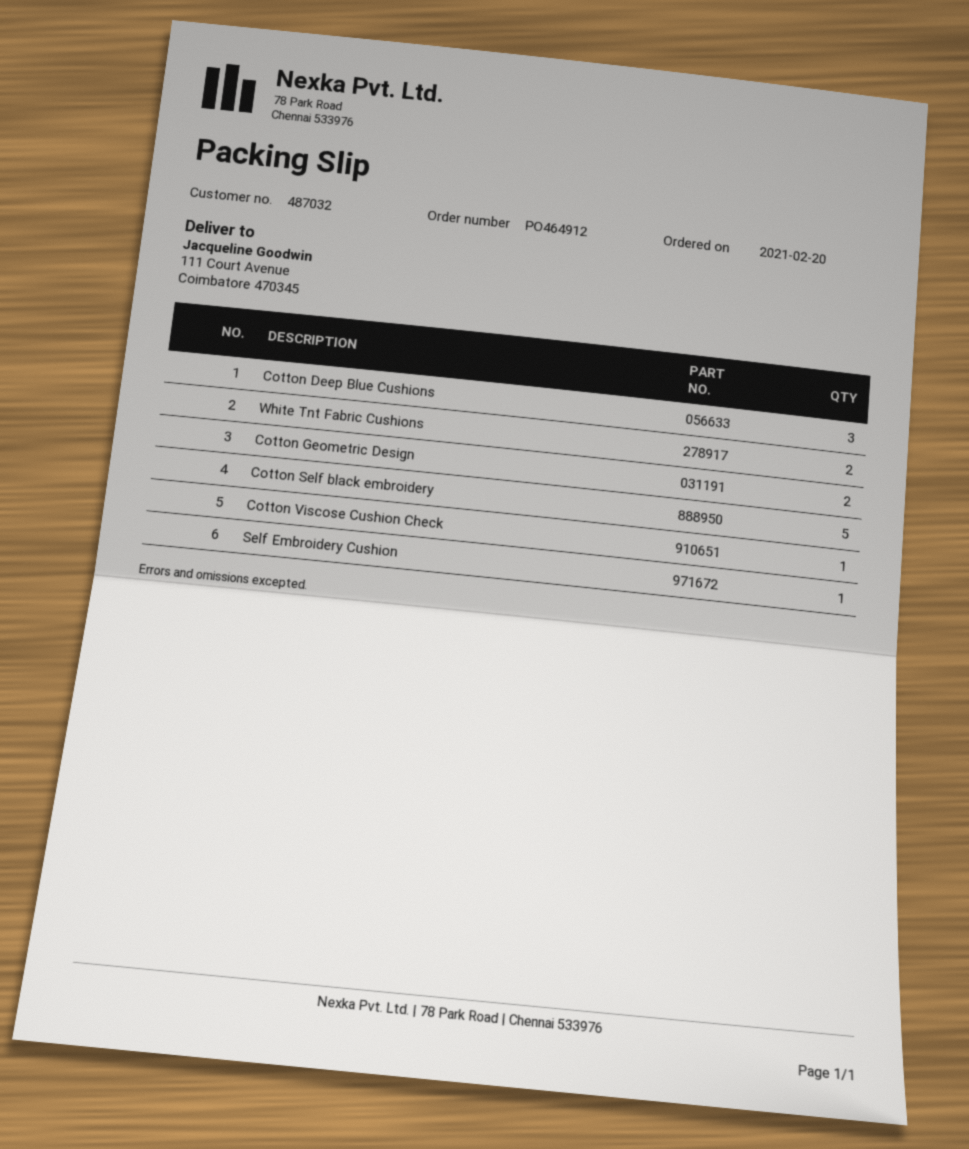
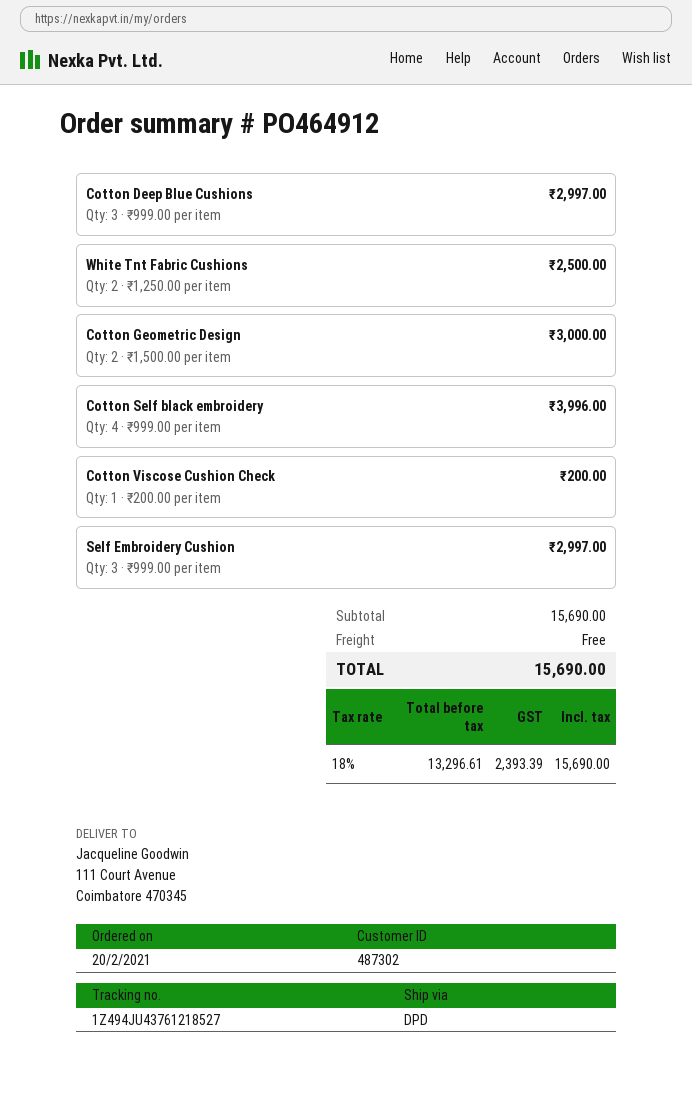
customer number: 487032 -> 487302
Cotton Self black embroidery: 5 -> 4
Self Embroidery Cushion: 1 -> 3

